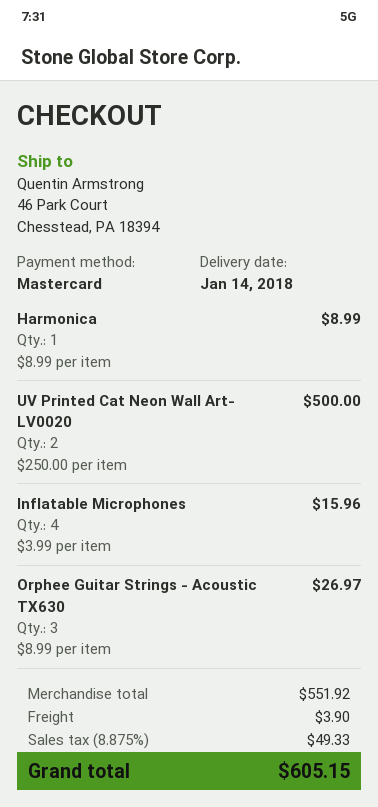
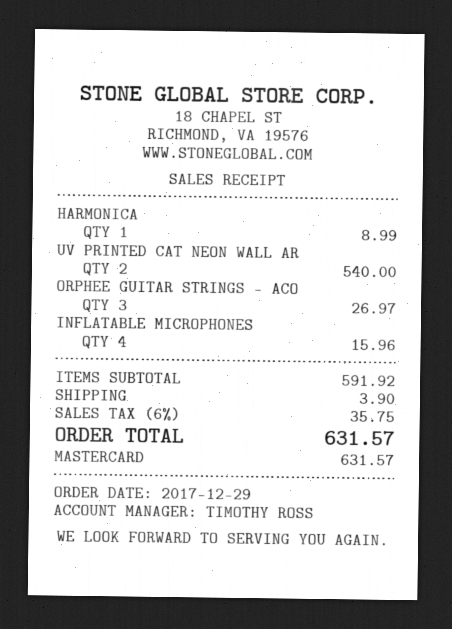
UV Printed Cat Neon Wall Art- LV0020: 2 for 500.00 -> 2 for 540.00
subtotal: 551.92 -> 591.92
tax: 8.875% = 49.33 -> 6% = 35.75
total: 605.15 -> 631.57

